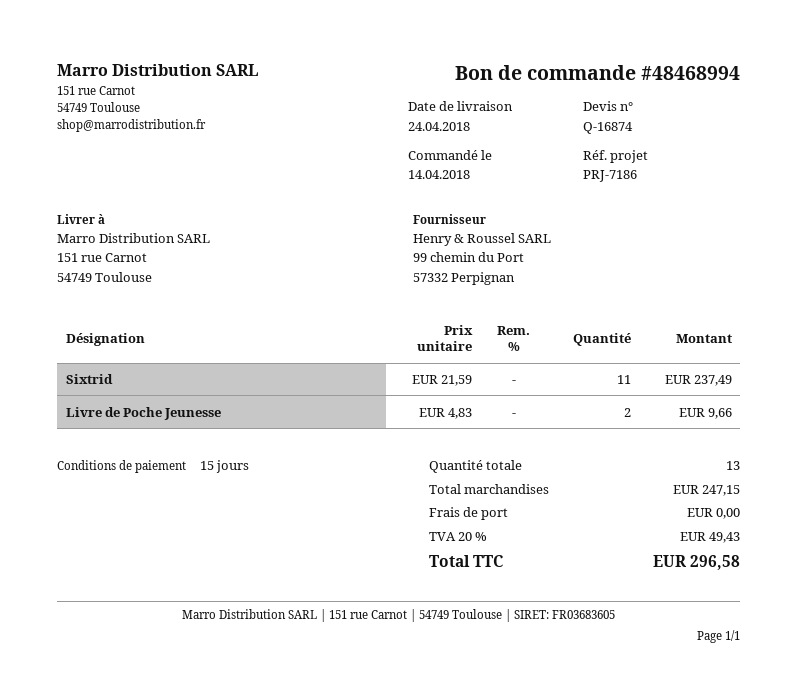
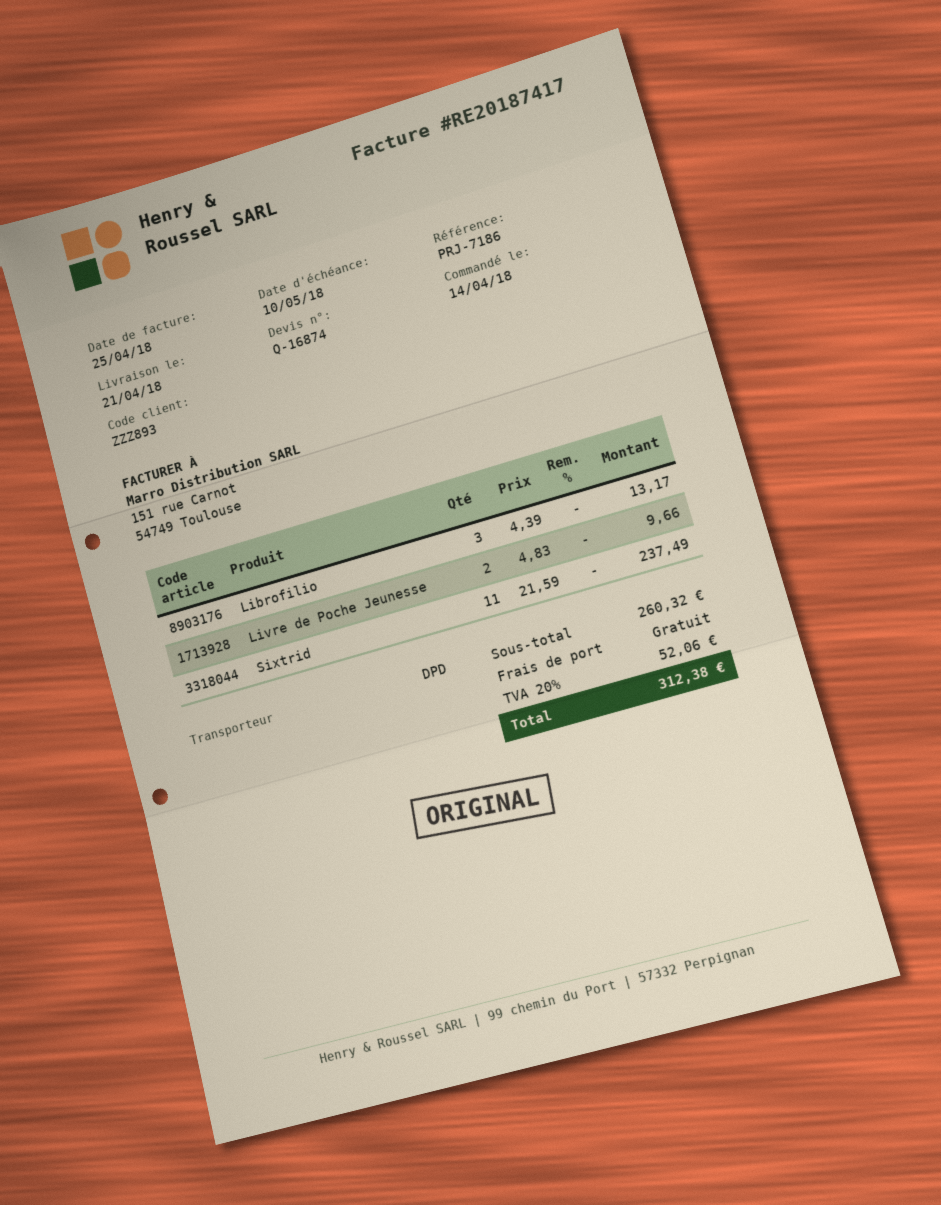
delivery date: 2018-04-24 -> 2018-04-21
Librofilio: none -> 3 x 4.39 = 13.17
subtotal: 247.15 -> 260.32
tax: 20% = 49.43 -> 20% = 52.06
total: 296.58 -> 312.38

